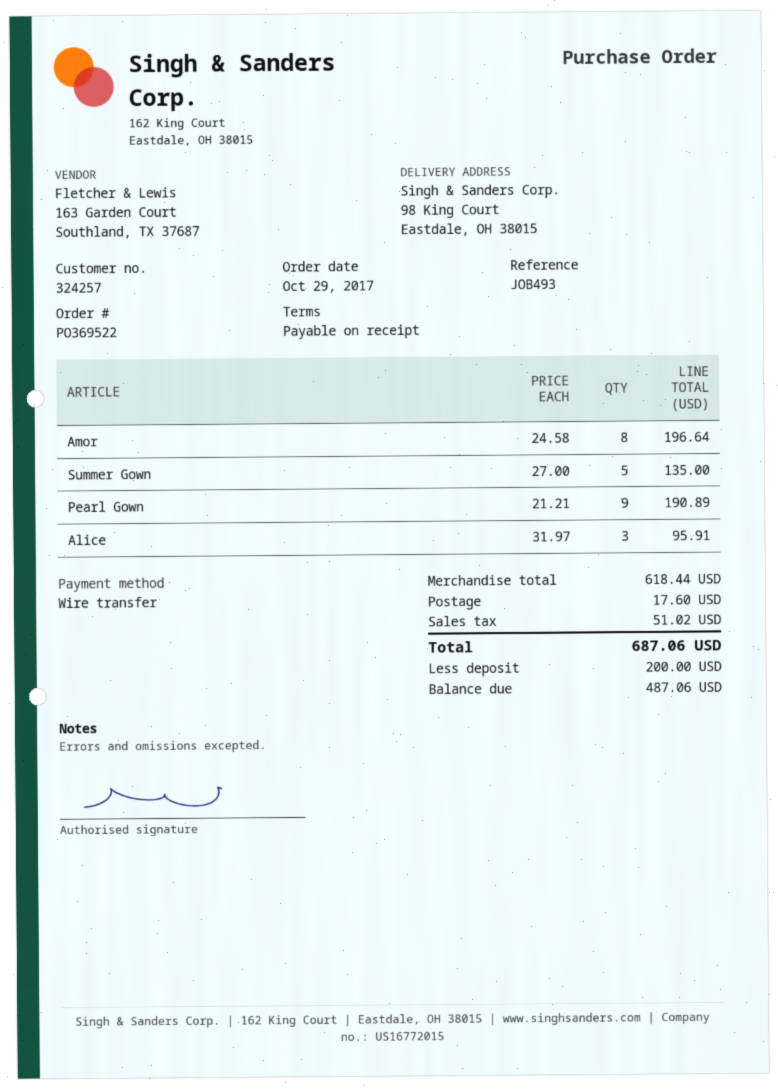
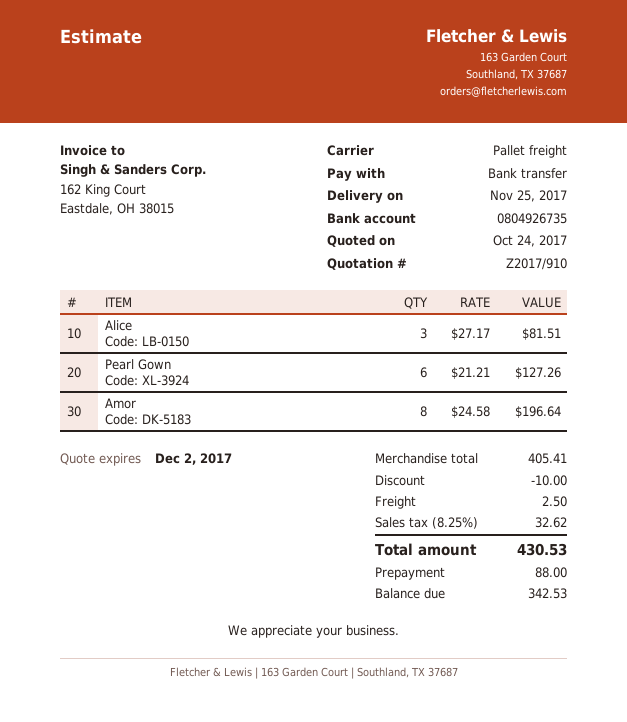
Summer Gown: 5 x 27.00 = 135.00 -> none
Pearl Gown: 9 x 21.21 = 190.89 -> 6 x 21.21 = 127.26
Alice: 3 x 31.97 = 95.91 -> 3 x 27.17 = 81.51
subtotal: 618.44 -> 405.41
discount: none -> 10.00
shipping: 17.60 -> 2.50
tax: 51.02 -> 32.62
total: 687.06 -> 430.53
deposit: 200.00 -> 88.00
balance: 487.06 -> 342.53

